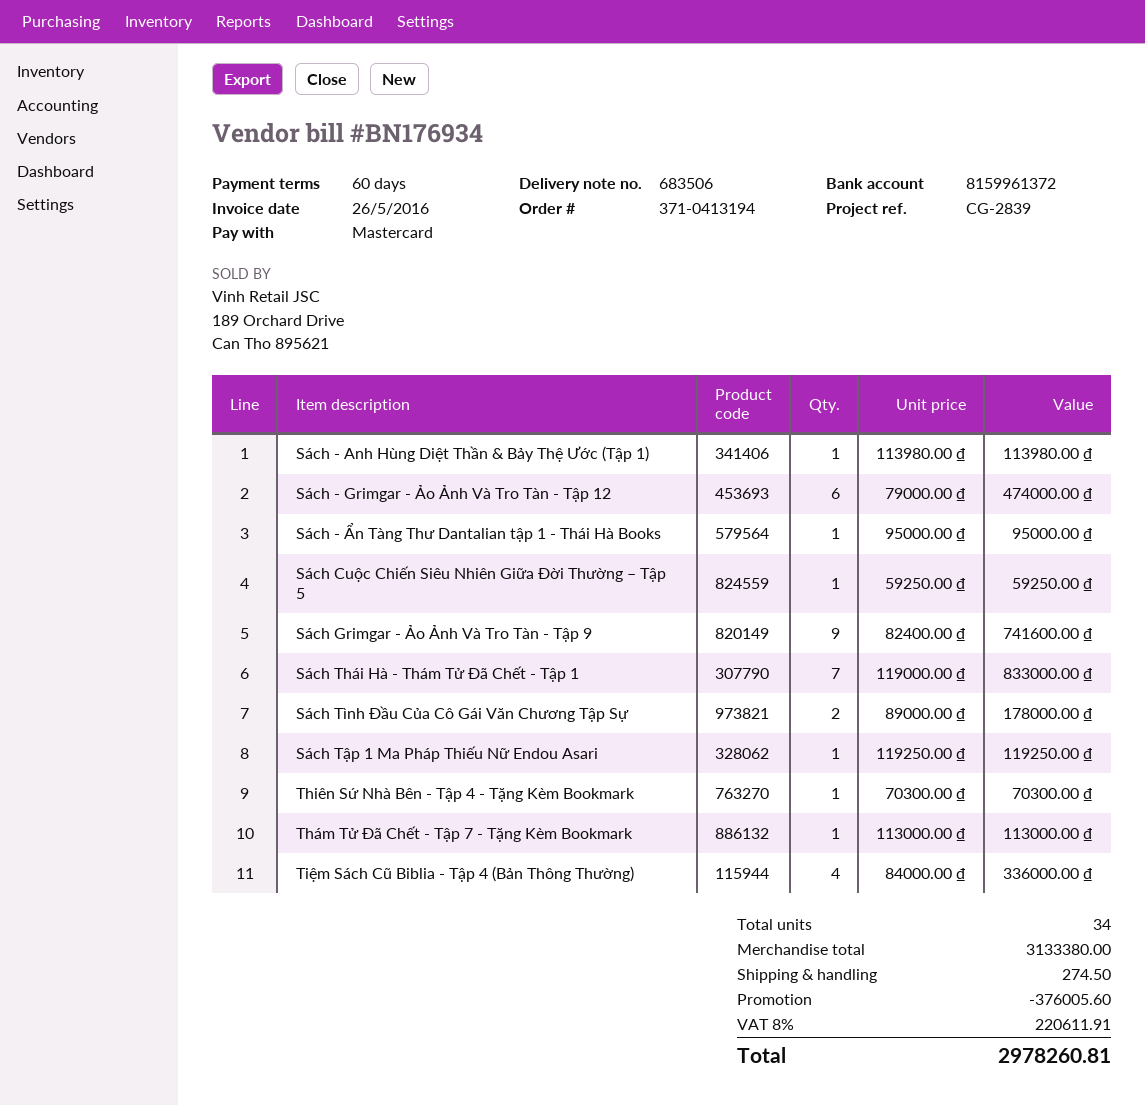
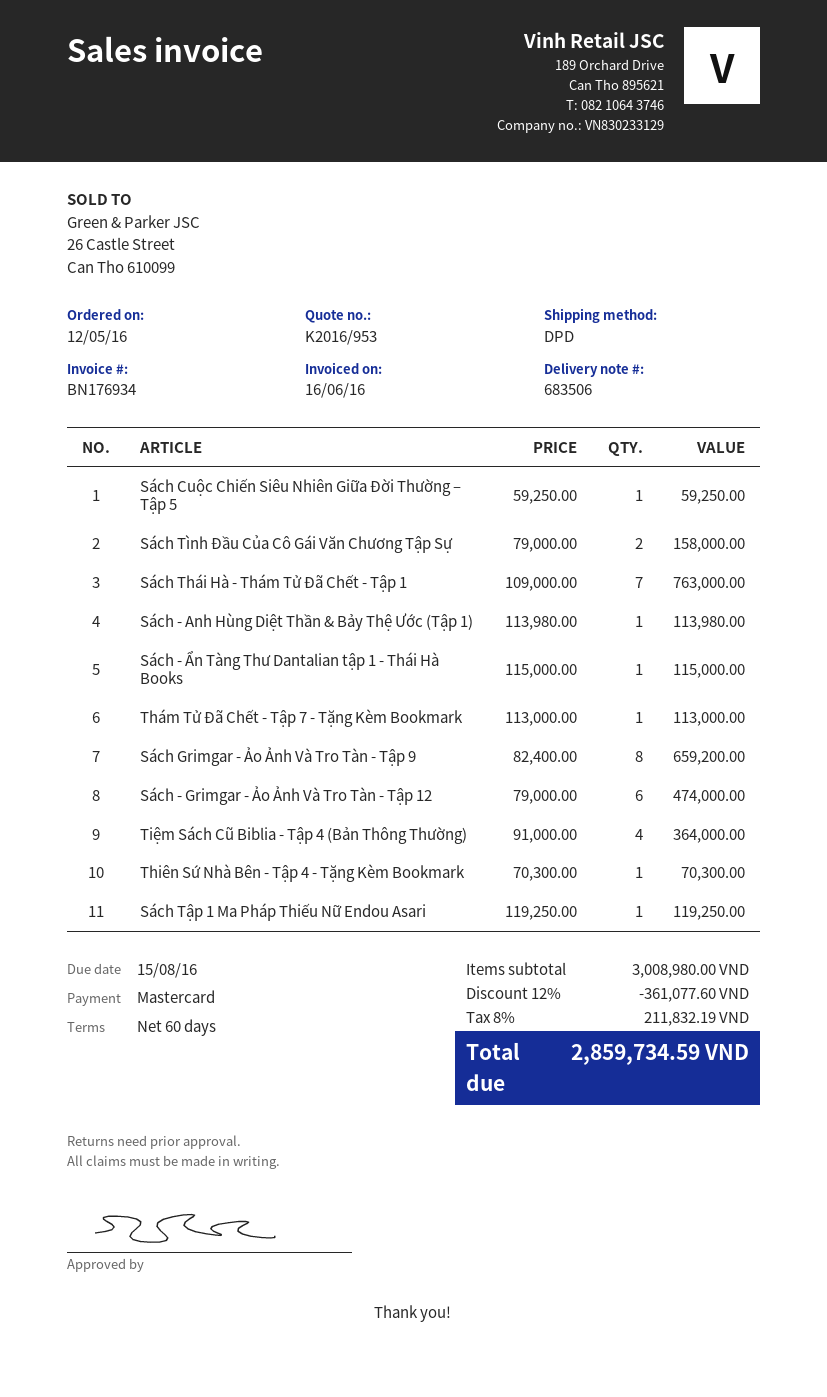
invoice date: 2016-05-26 -> 2016-06-16
Sách - Ẩn Tàng Thư Dantalian tập 1 - Thái Hà Books: 1 x 95000.00 = 95000.00 -> 1 x 115000.00 = 115000.00
Sách Grimgar - Ảo Ảnh Và Tro Tàn - Tập 9: 9 x 82400.00 = 741600.00 -> 8 x 82400.00 = 659200.00
Sách Thái Hà - Thám Tử Đã Chết - Tập 1: 7 x 119000.00 = 833000.00 -> 7 x 109000.00 = 763000.00
Sách Tình Đầu Của Cô Gái Văn Chương Tập Sự: 2 x 89000.00 = 178000.00 -> 2 x 79000.00 = 158000.00
Tiệm Sách Cũ Biblia - Tập 4 (Bản Thông Thường): 4 x 84000.00 = 336000.00 -> 4 x 91000.00 = 364000.00
subtotal: 3133380.00 -> 3008980.00
discount: 376005.60 -> 361077.60
shipping: 274.50 -> none
tax: 8% = 220611.91 -> 8% = 211832.19
total: 2978260.81 -> 2859734.59

